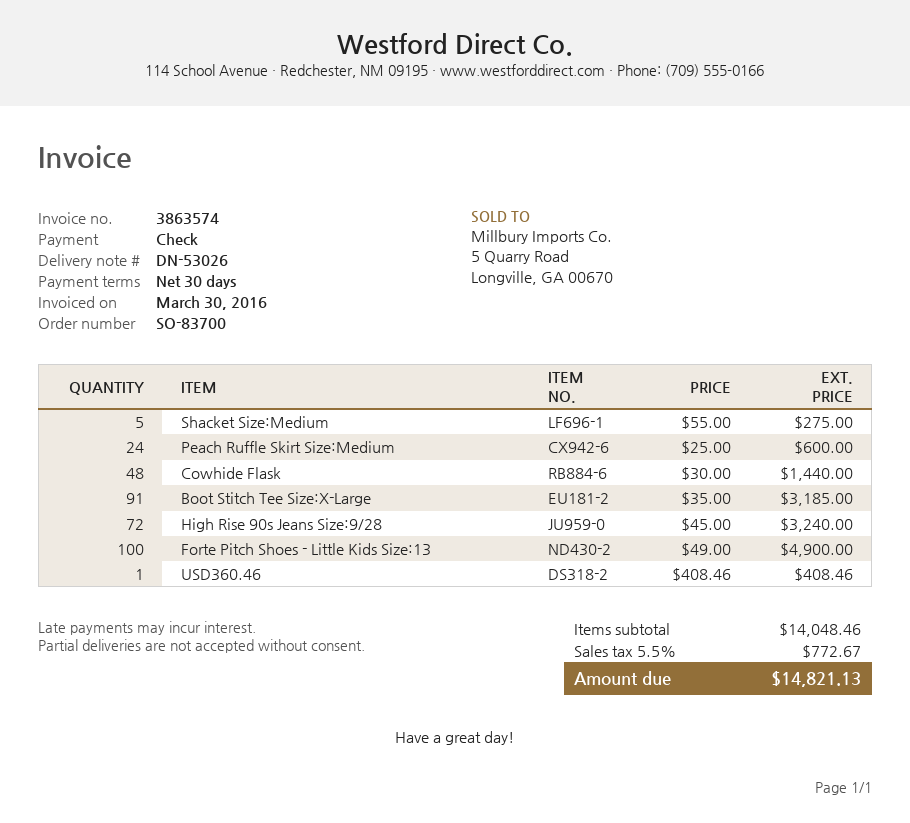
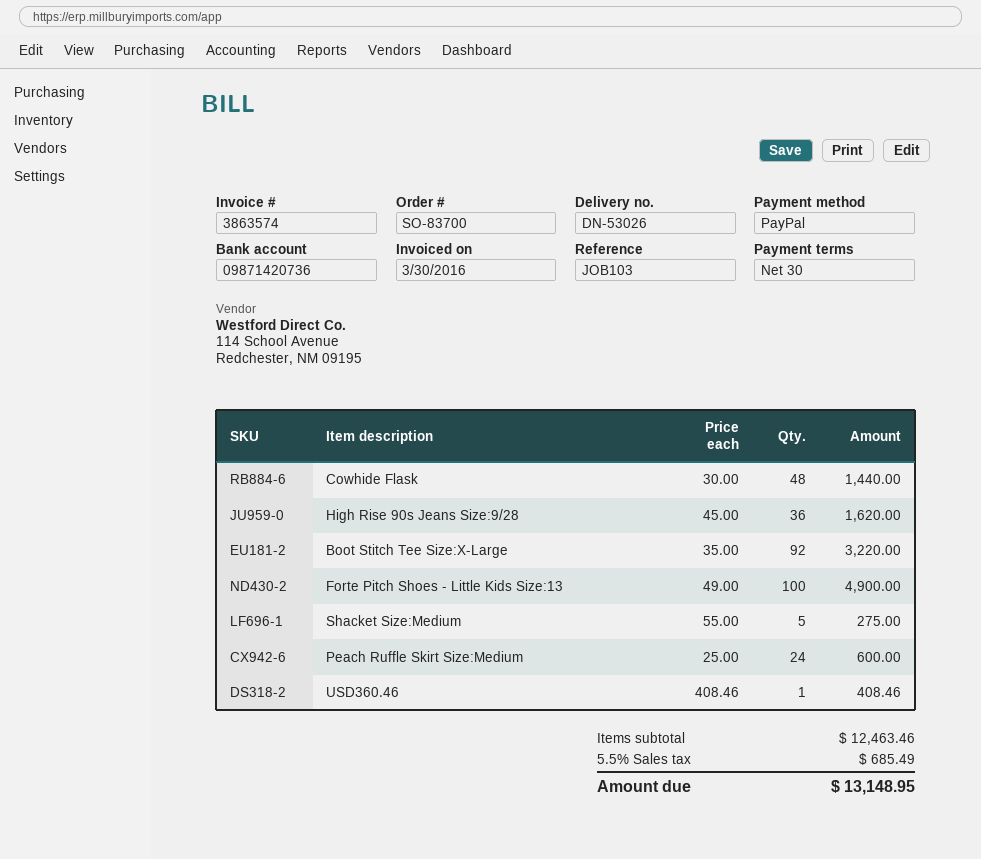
payment method: cheque -> PayPal
Boot Stitch Tee Size:X-Large: 91 x 35.00 = 3185.00 -> 92 x 35.00 = 3220.00
High Rise 90s Jeans Size:9/28: 72 x 45.00 = 3240.00 -> 36 x 45.00 = 1620.00
subtotal: 14048.46 -> 12463.46
tax: 5.5% = 772.67 -> 5.5% = 685.49
total: 14821.13 -> 13148.95

